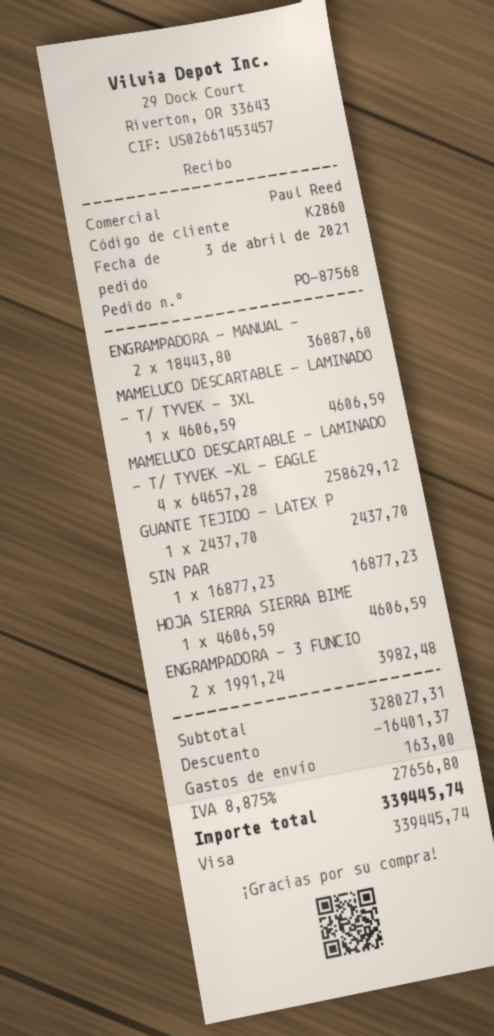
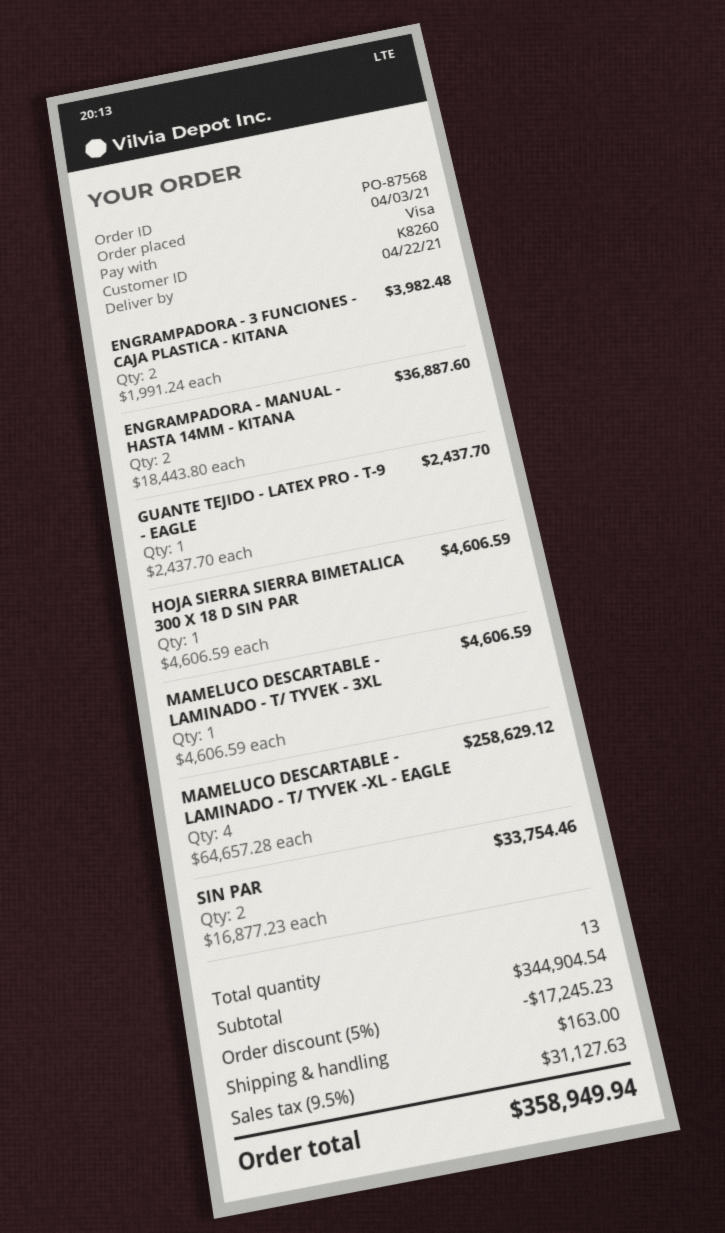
customer number: K2860 -> K8260
SIN PAR: 1 x 16877.23 = 16877.23 -> 2 x 16877.23 = 33754.46
subtotal: 328027.31 -> 344904.54
discount: 16401.37 -> 17245.23
tax: 8.875% = 27656.80 -> 9.5% = 31127.63
total: 339445.74 -> 358949.94

